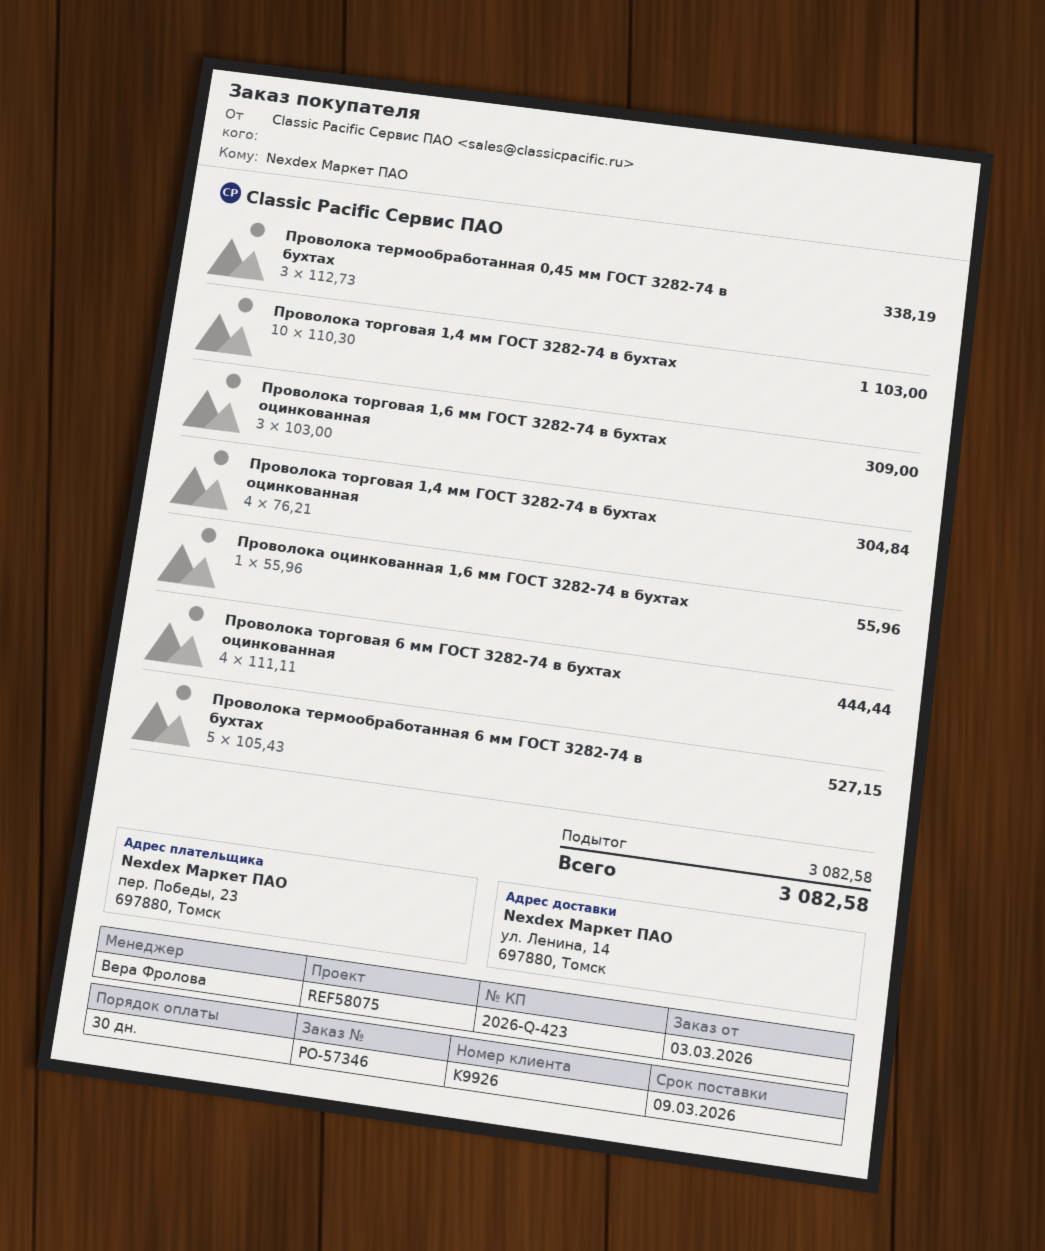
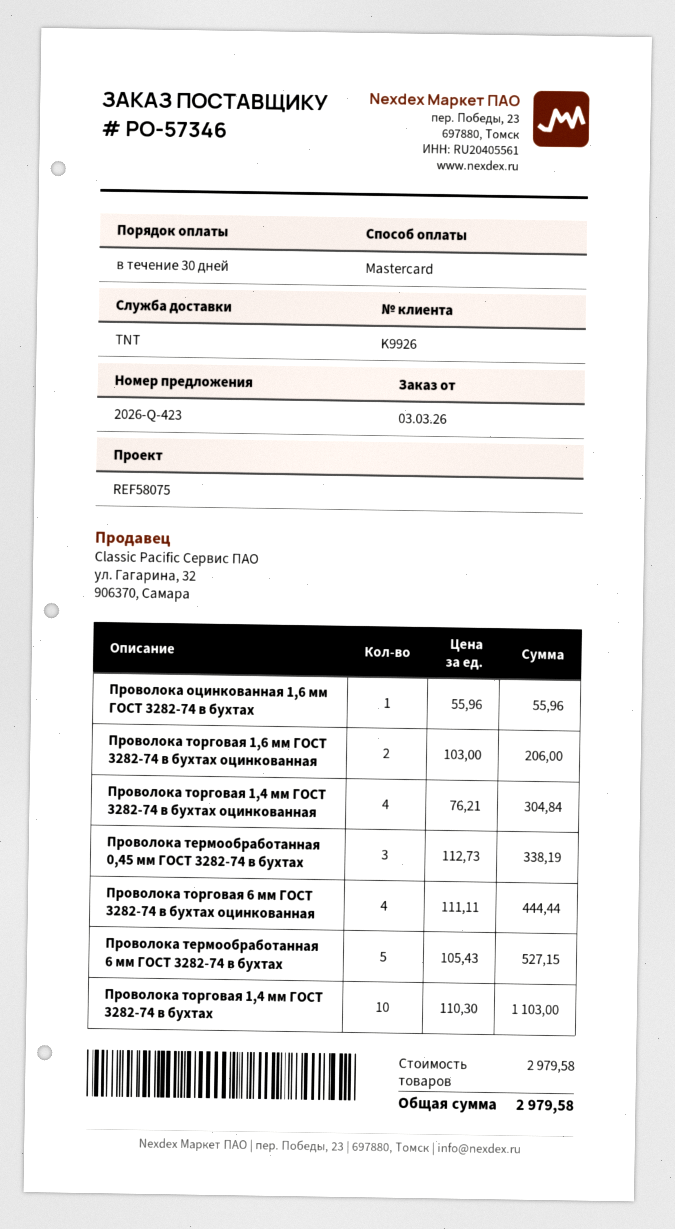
Проволока торговая 1,6 мм ГОСТ 3282-74 в бухтах оцинкованная: 3 x 103.00 = 309.00 -> 2 x 103.00 = 206.00
subtotal: 3082.58 -> 2979.58
total: 3082.58 -> 2979.58

